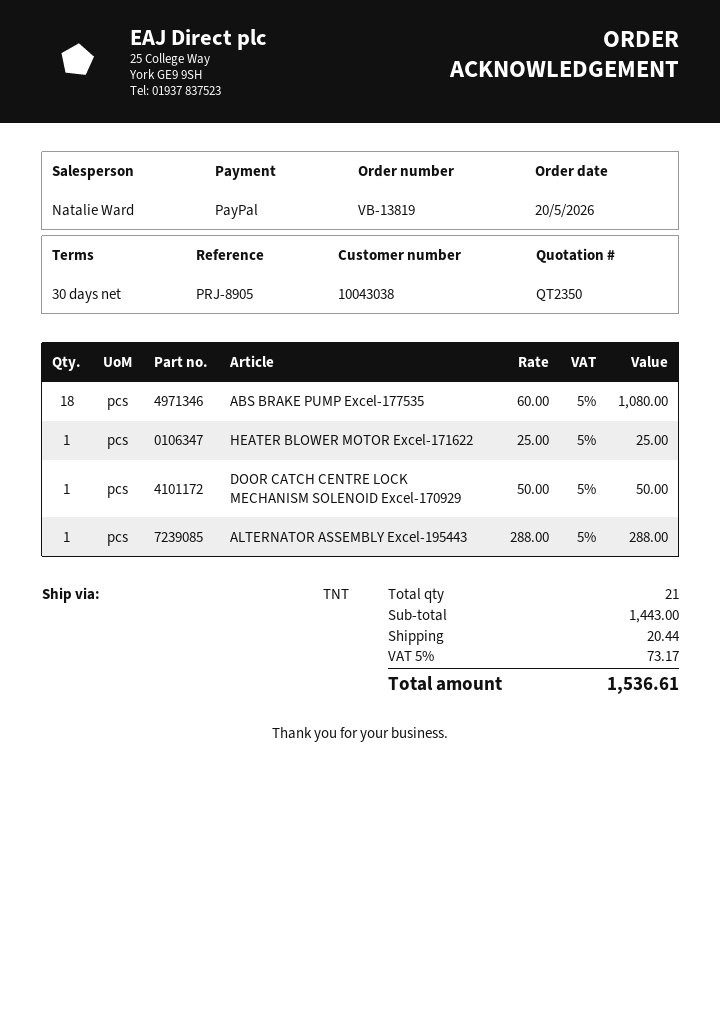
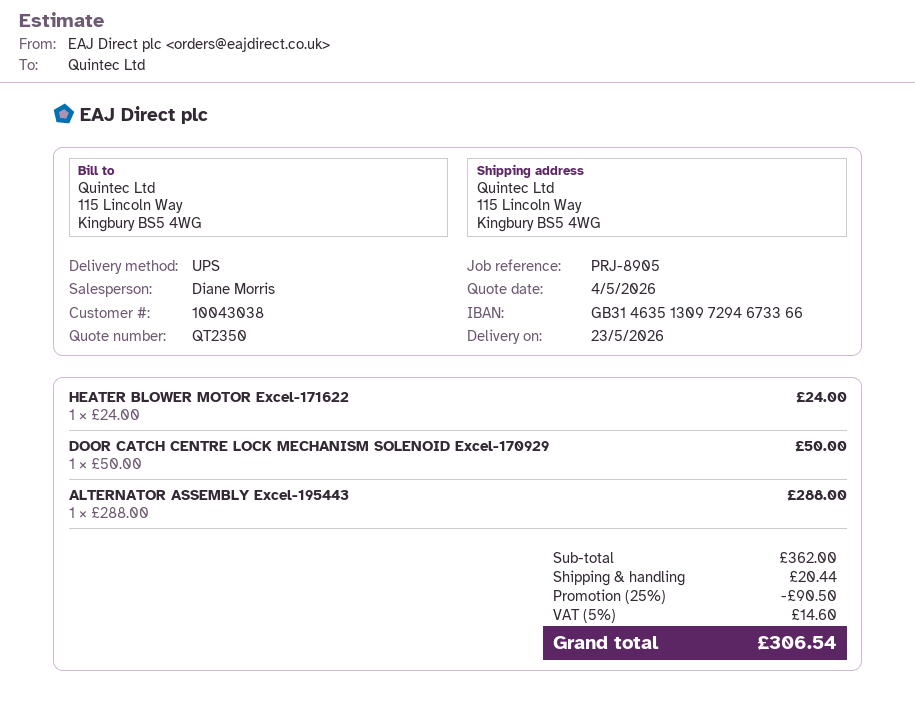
sales rep: Natalie Ward -> Diane Morris
shipping method: TNT -> UPS
ABS BRAKE PUMP Excel-177535: 18 x 60.00 = 1080.00 -> none
HEATER BLOWER MOTOR Excel-171622: 1 x 25.00 = 25.00 -> 1 x 24.00 = 24.00
subtotal: 1443.00 -> 362.00
discount: none -> 25% = 90.50
tax: 5% = 73.17 -> 5% = 14.60
total: 1536.61 -> 306.54

